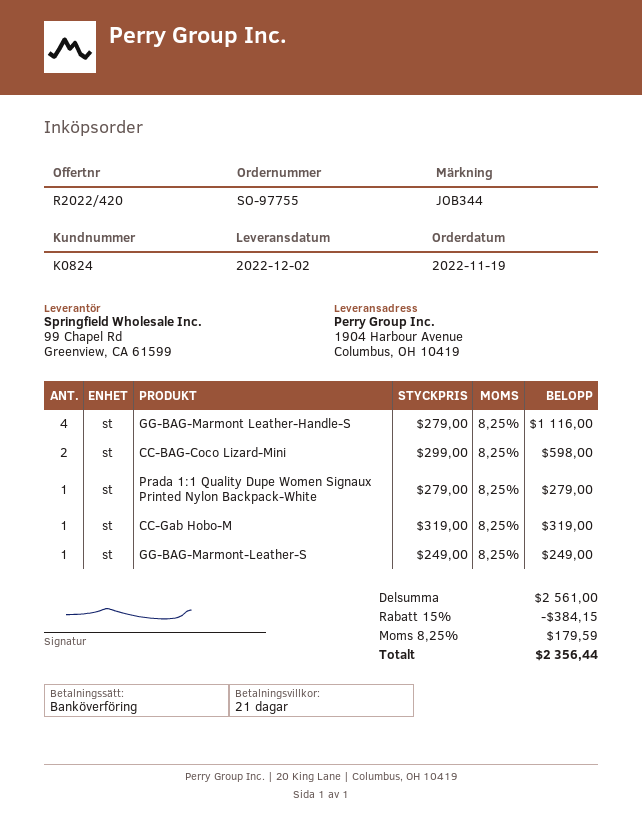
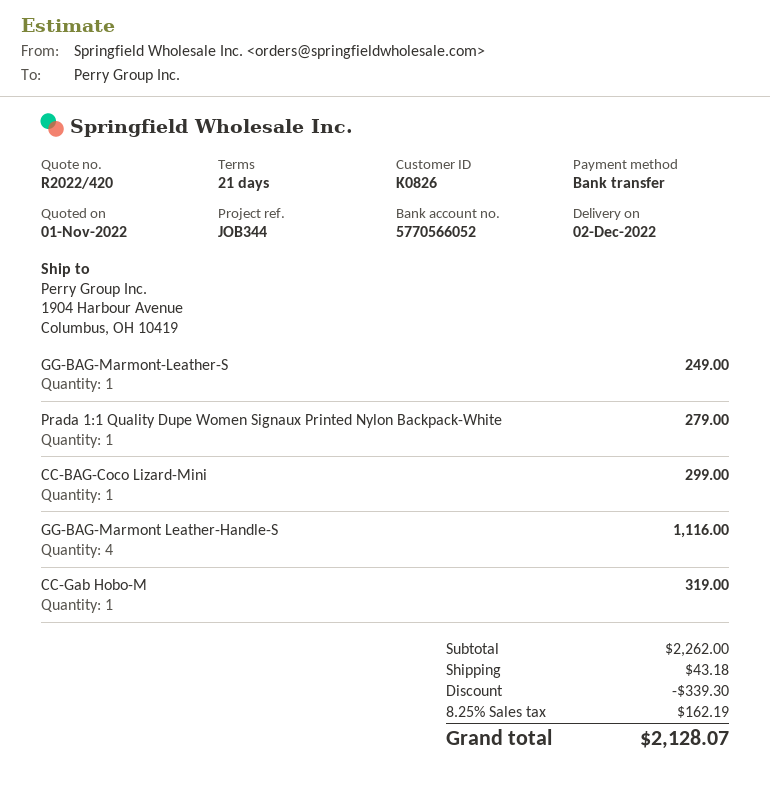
customer number: K0824 -> K0826
CC-BAG-Coco Lizard-Mini: 2 for 598.00 -> 1 for 299.00
subtotal: 2561.00 -> 2262.00
discount: 384.15 -> 339.30
shipping: none -> 43.18
tax: 8.25% = 179.59 -> 8.25% = 162.19
total: 2356.44 -> 2128.07

